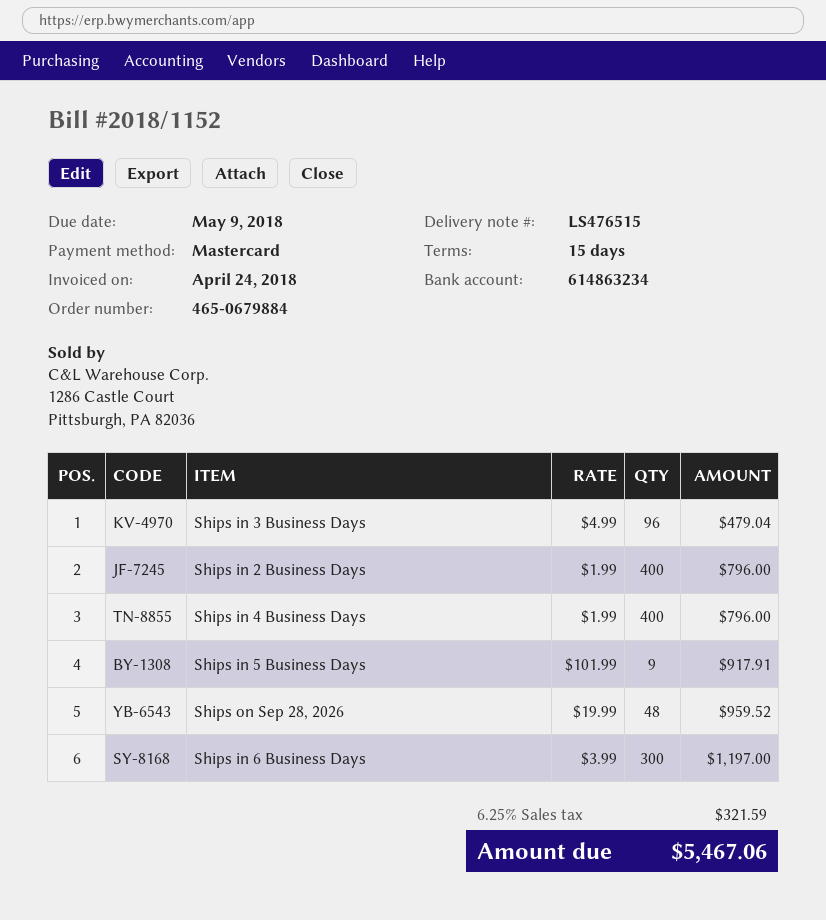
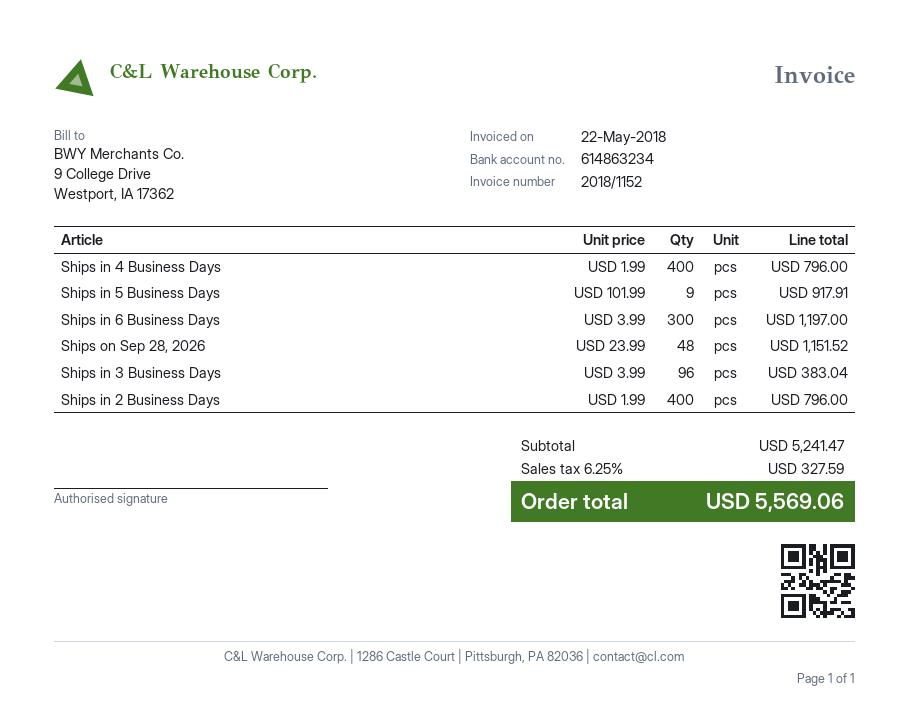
invoice date: 2018-04-24 -> 2018-05-22
Ships in 3 Business Days: 96 x 4.99 = 479.04 -> 96 x 3.99 = 383.04
Ships on Sep 28, 2026: 48 x 19.99 = 959.52 -> 48 x 23.99 = 1151.52
tax: 6.25% = 321.59 -> 6.25% = 327.59
total: 5467.06 -> 5569.06

